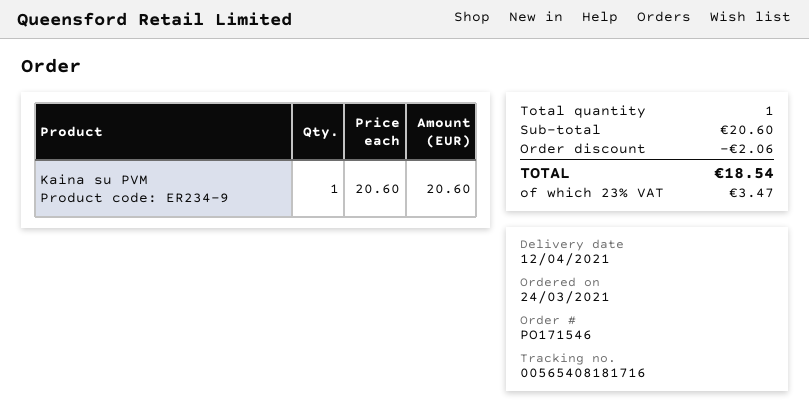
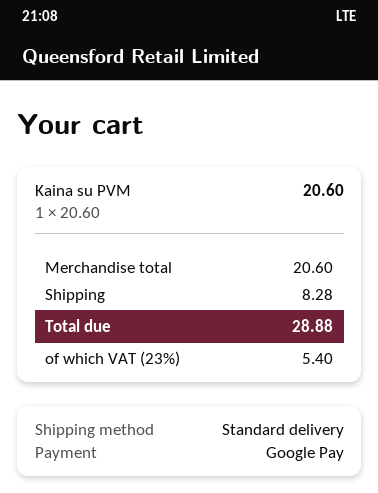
discount: 2.06 -> none
shipping: none -> 8.28
tax: 23% = 3.47 -> 23% = 5.40
total: 18.54 -> 28.88

